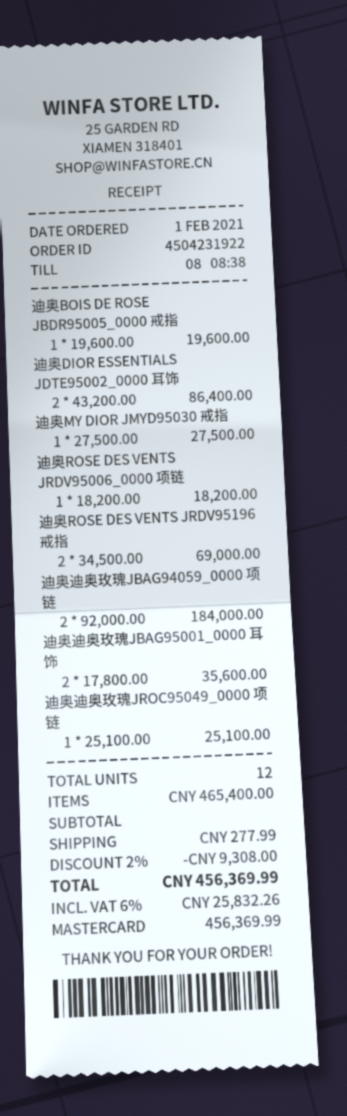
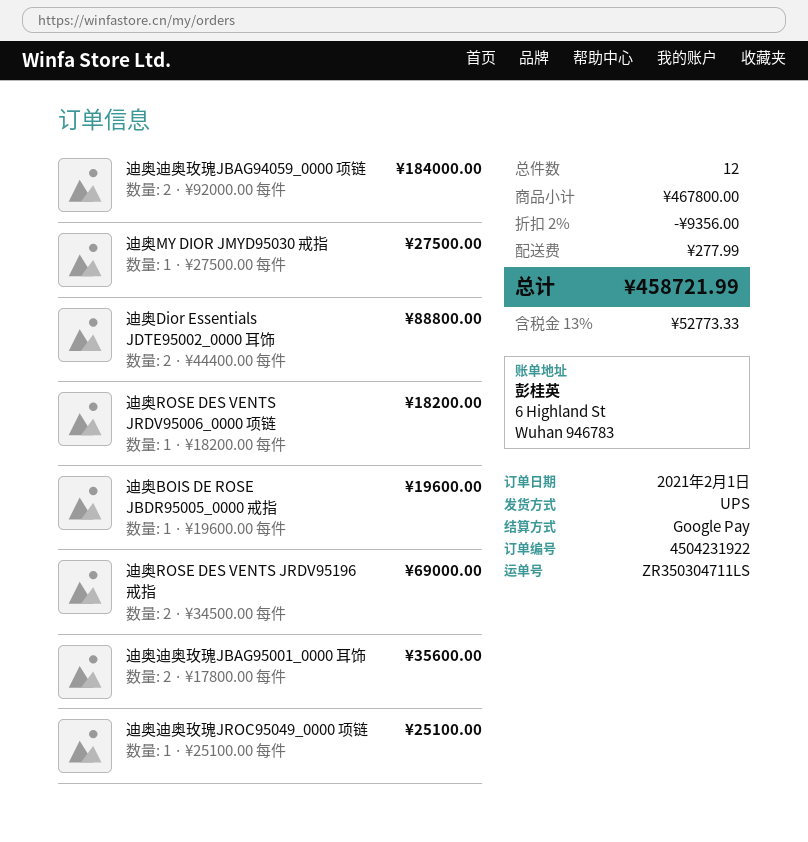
payment method: Mastercard -> Google Pay
迪奥DIOR ESSENTIALS JDTE95002_0000 耳饰: 2 x 43200.00 = 86400.00 -> 2 x 44400.00 = 88800.00
subtotal: 465400.00 -> 467800.00
discount: 2% = 9308.00 -> 2% = 9356.00
tax: 6% = 25832.26 -> 13% = 52773.33
total: 456369.99 -> 458721.99

